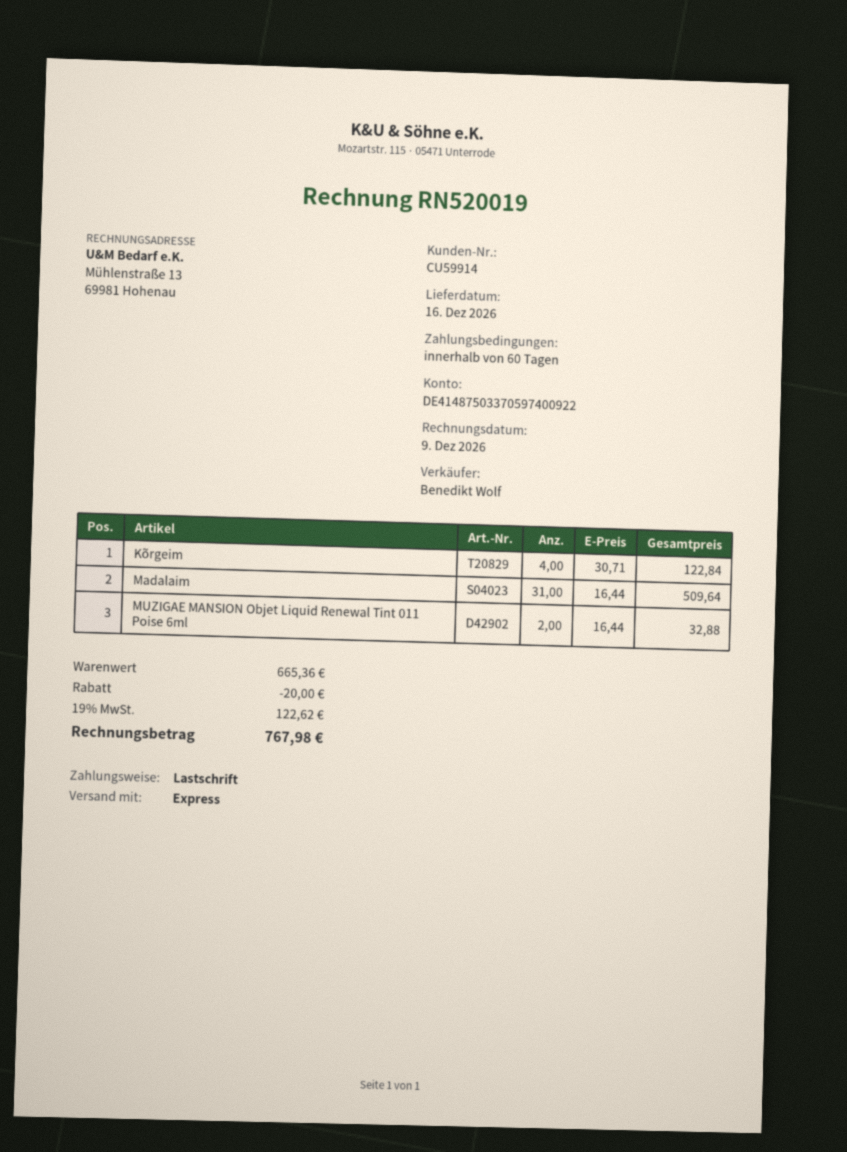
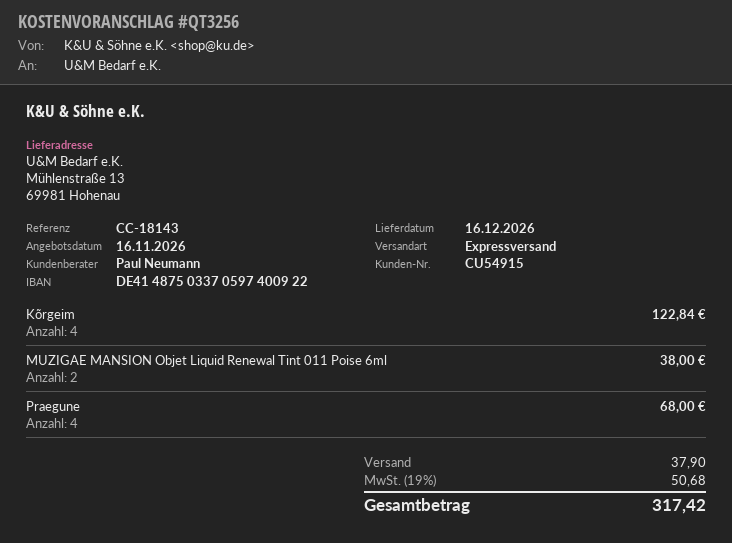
customer number: CU59914 -> CU54915
sales rep: Benedikt Wolf -> Paul Neumann
Madalaim: 31 for 509.64 -> none
MUZIGAE MANSION Objet Liquid Renewal Tint 011 Poise 6ml: 2 for 32.88 -> 2 for 38.00
Praegune: none -> 4 for 68.00
discount: 20.00 -> none
shipping: none -> 37.90
tax: 19% = 122.62 -> 19% = 50.68
total: 767.98 -> 317.42

